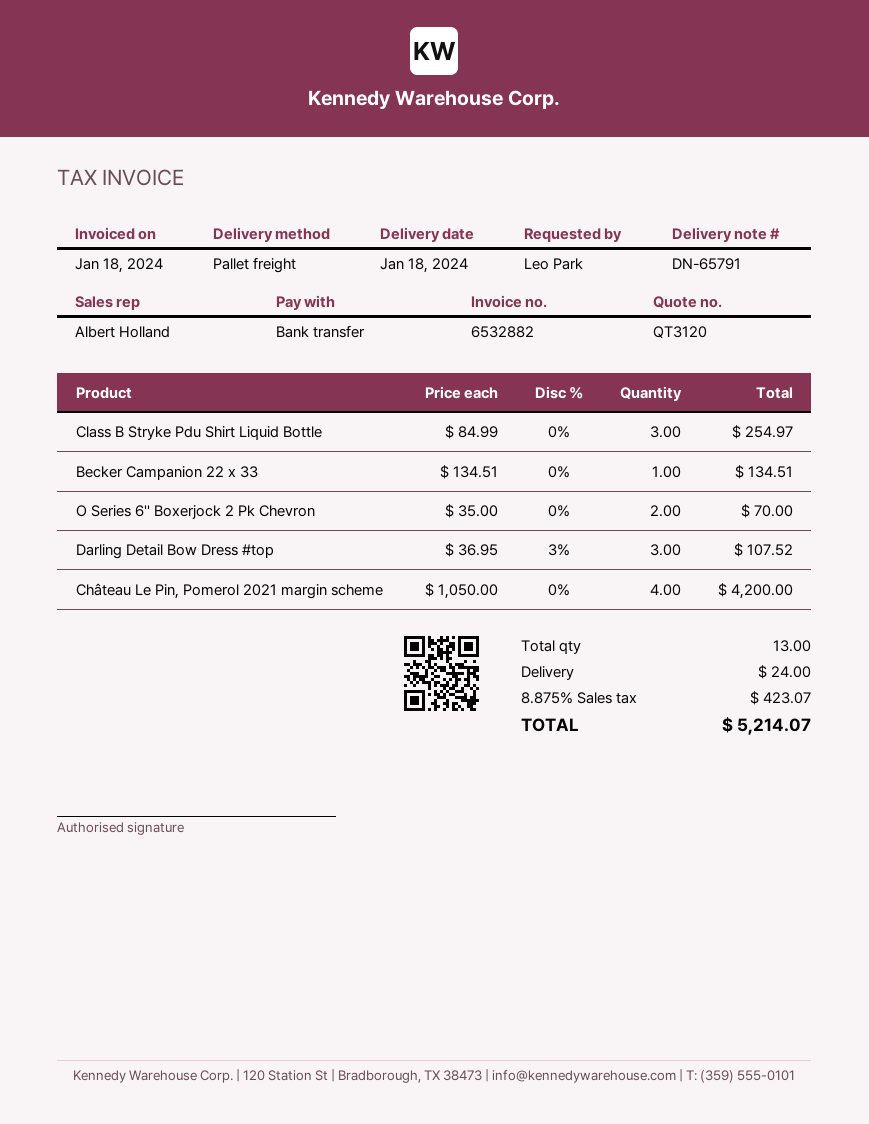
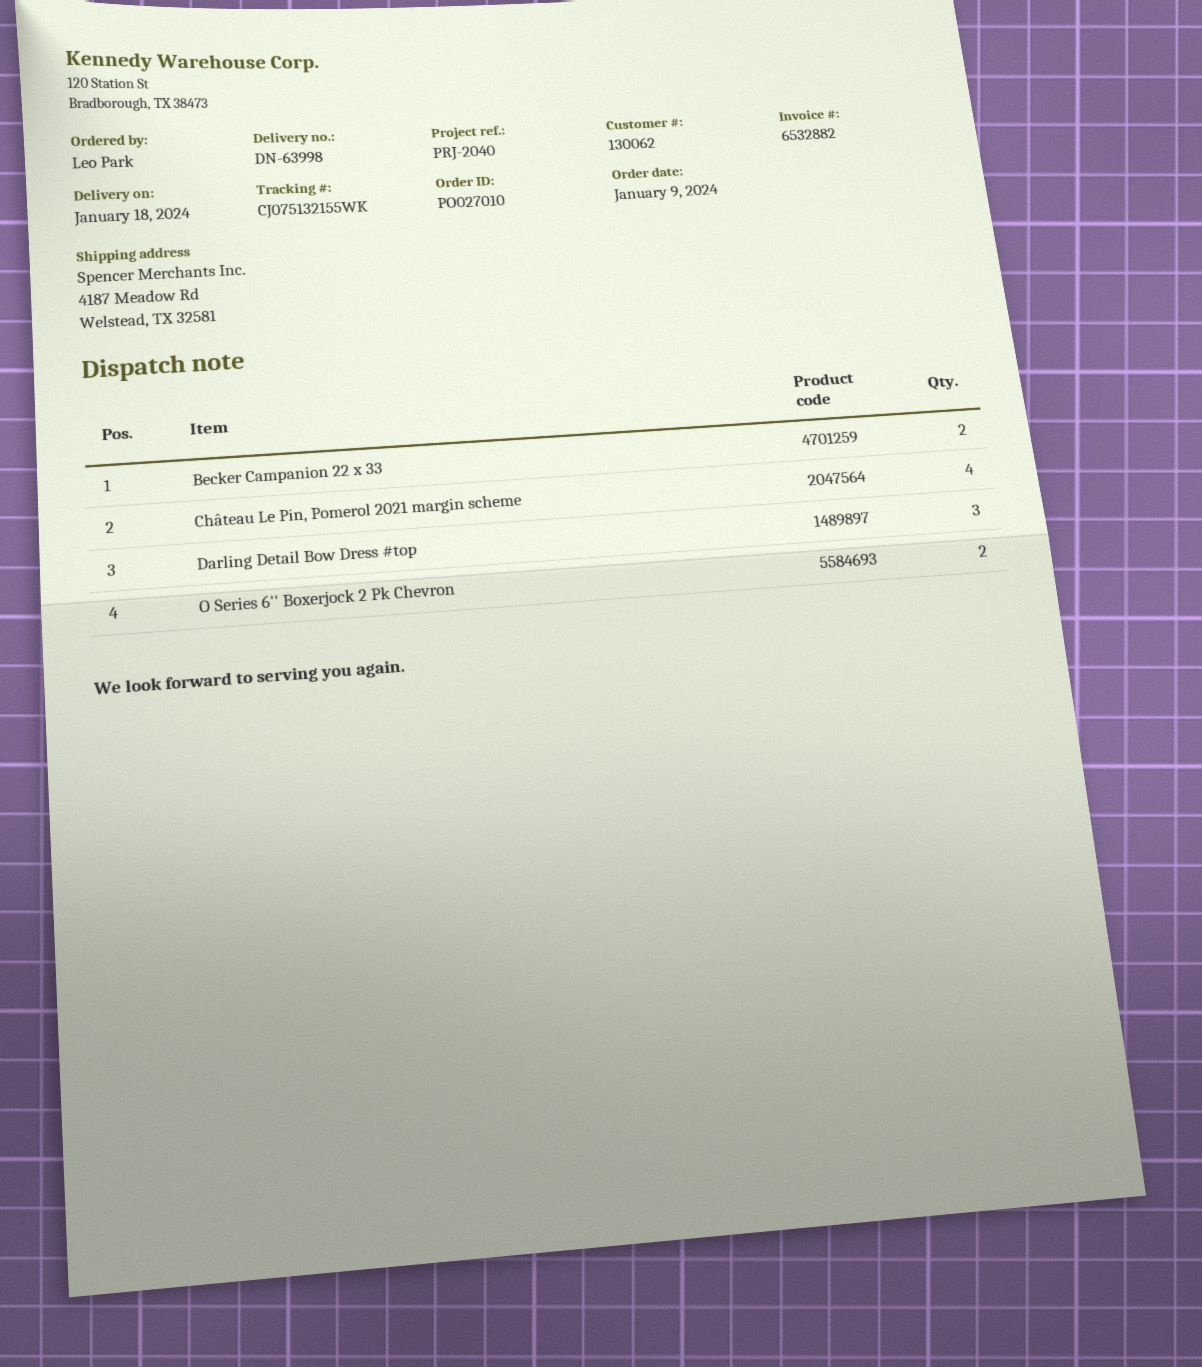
delivery note number: DN-65791 -> DN-63998
Class B Stryke Pdu Shirt Liquid Bottle: 3 -> none
Becker Campanion 22 x 33: 1 -> 2

